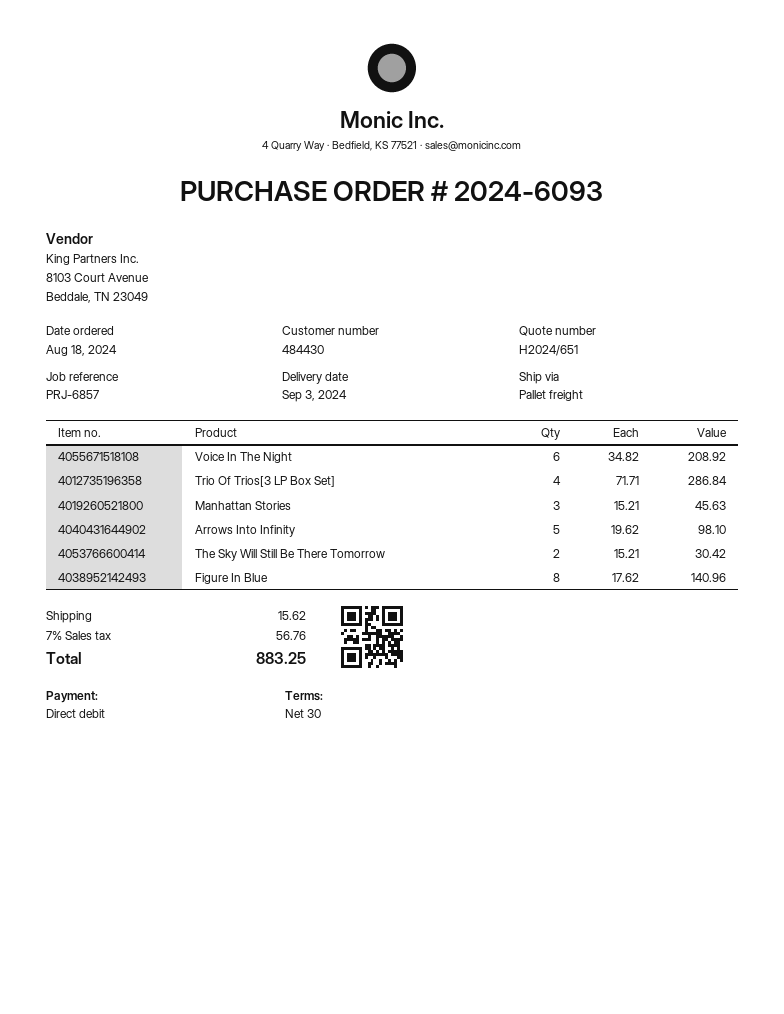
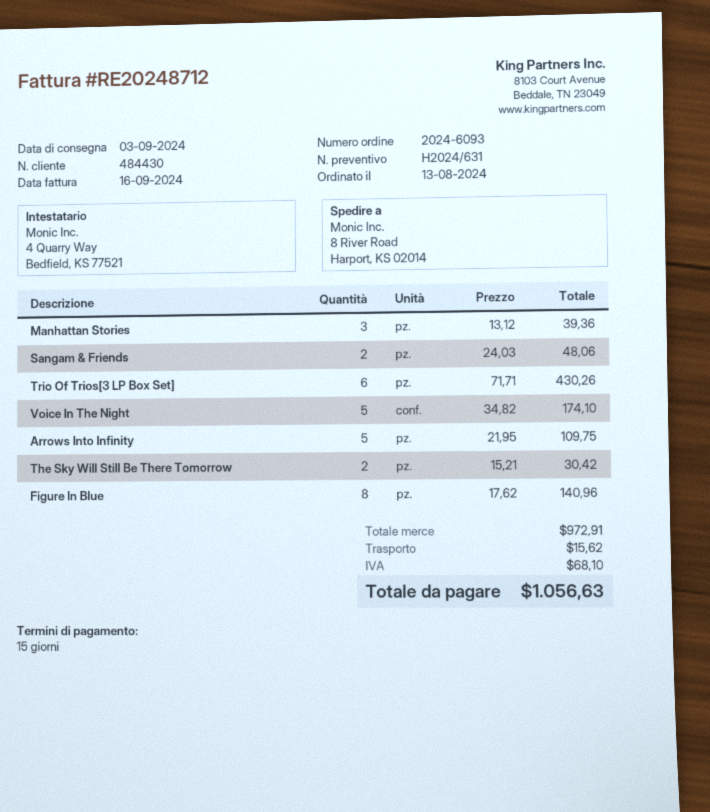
quote number: H2024/651 -> H2024/631
order date: 2024-08-18 -> 2024-08-13
payment terms: 30 days -> 15 days
Voice In The Night: 6 x 34.82 = 208.92 -> 5 x 34.82 = 174.10
Trio Of Trios[3 LP Box Set]: 4 x 71.71 = 286.84 -> 6 x 71.71 = 430.26
Manhattan Stories: 3 x 15.21 = 45.63 -> 3 x 13.12 = 39.36
Arrows Into Infinity: 5 x 19.62 = 98.10 -> 5 x 21.95 = 109.75
Sangam & Friends: none -> 2 x 24.03 = 48.06
tax: 56.76 -> 68.10
total: 883.25 -> 1056.63

